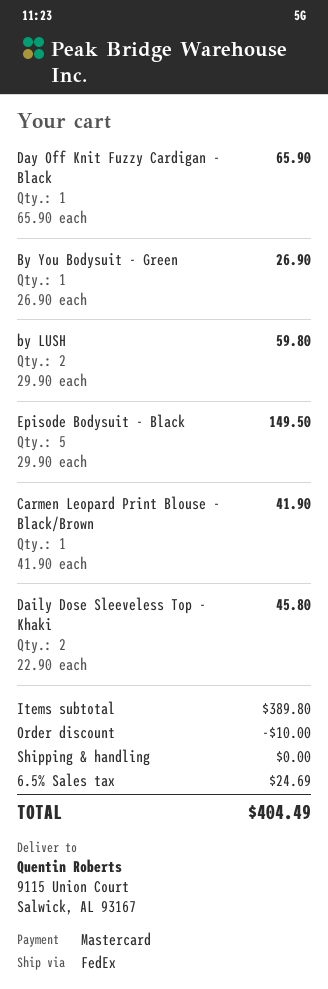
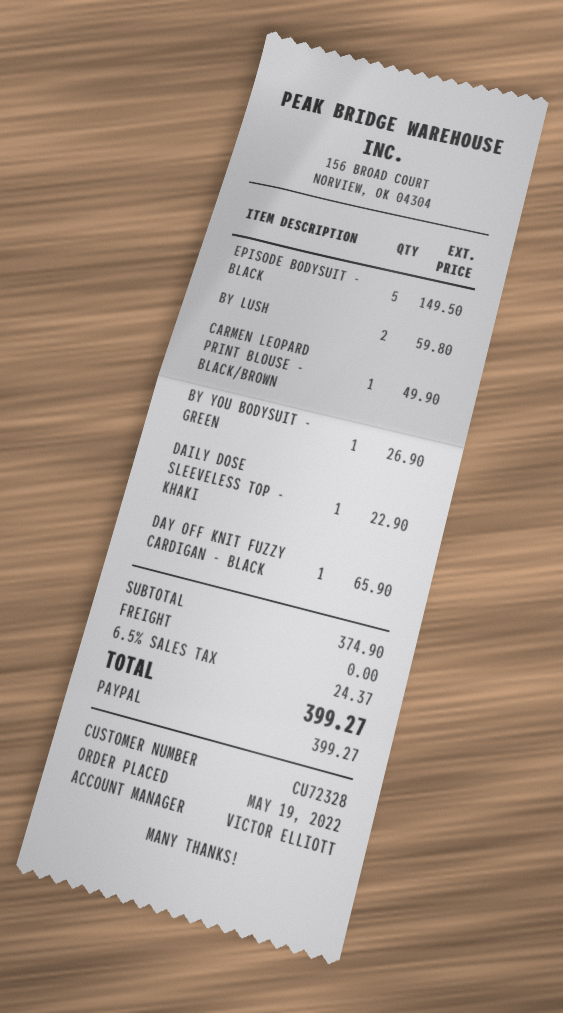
payment method: Mastercard -> PayPal
Carmen Leopard Print Blouse - Black/Brown: 1 for 41.90 -> 1 for 49.90
Daily Dose Sleeveless Top - Khaki: 2 for 45.80 -> 1 for 22.90
subtotal: 389.80 -> 374.90
discount: 10.00 -> none
tax: 6.5% = 24.69 -> 6.5% = 24.37
total: 404.49 -> 399.27

